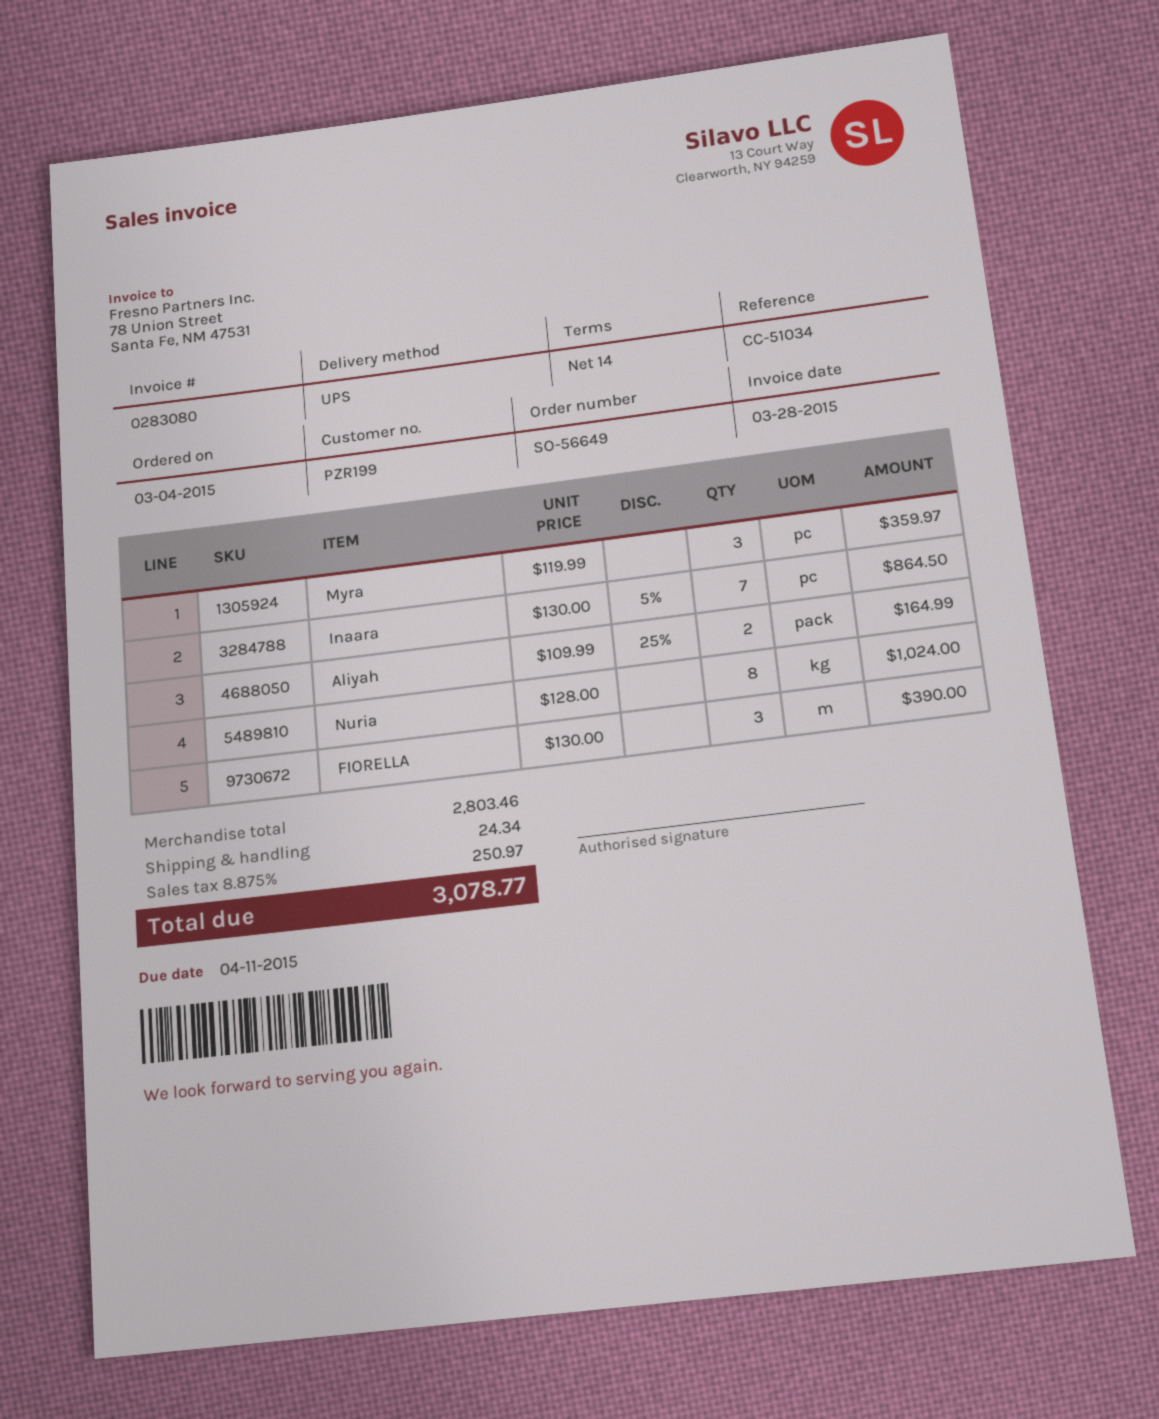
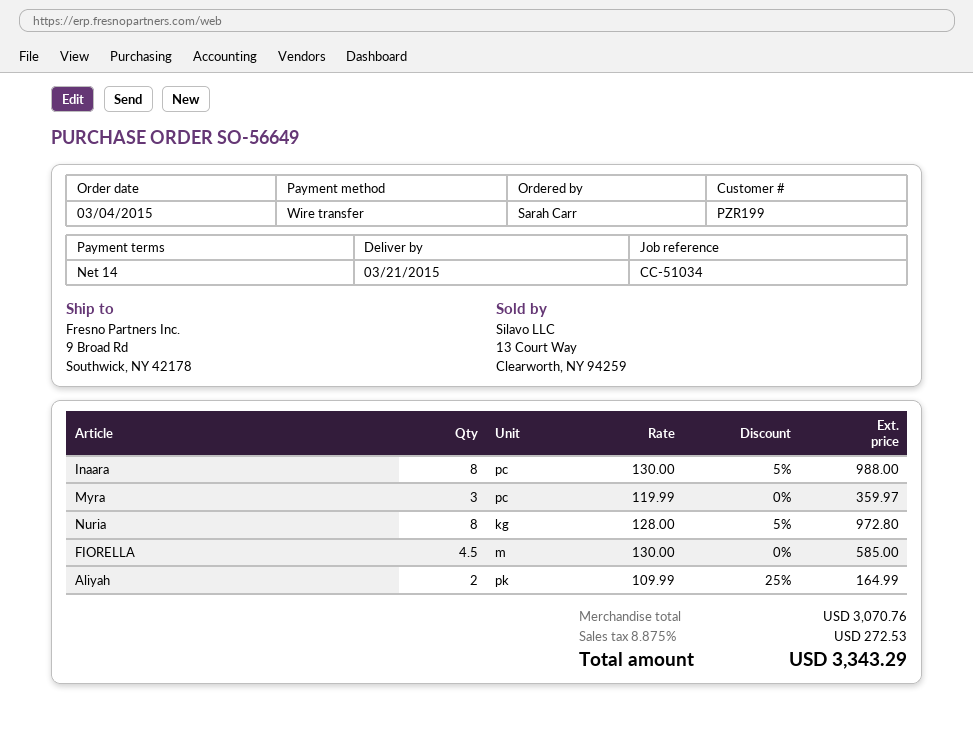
Inaara: 7 x 130.00 - 5% = 864.50 -> 8 x 130.00 - 5% = 988.00
Nuria: 8 x 128.00 = 1024.00 -> 8 x 128.00 - 5% = 972.80
FIORELLA: 3 x 130.00 = 390.00 -> 4.5 x 130.00 = 585.00
subtotal: 2803.46 -> 3070.76
shipping: 24.34 -> none
tax: 8.875% = 250.97 -> 8.875% = 272.53
total: 3078.77 -> 3343.29

